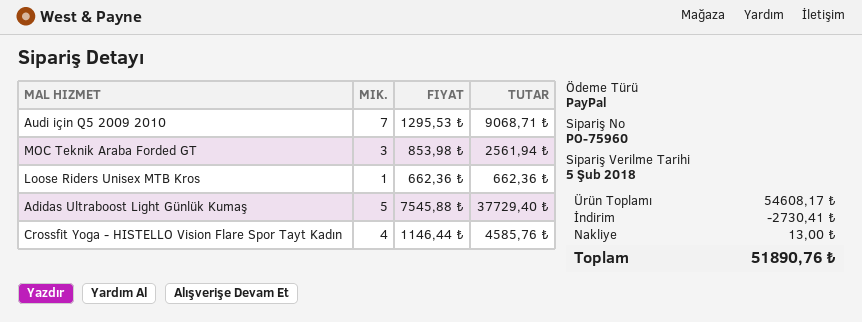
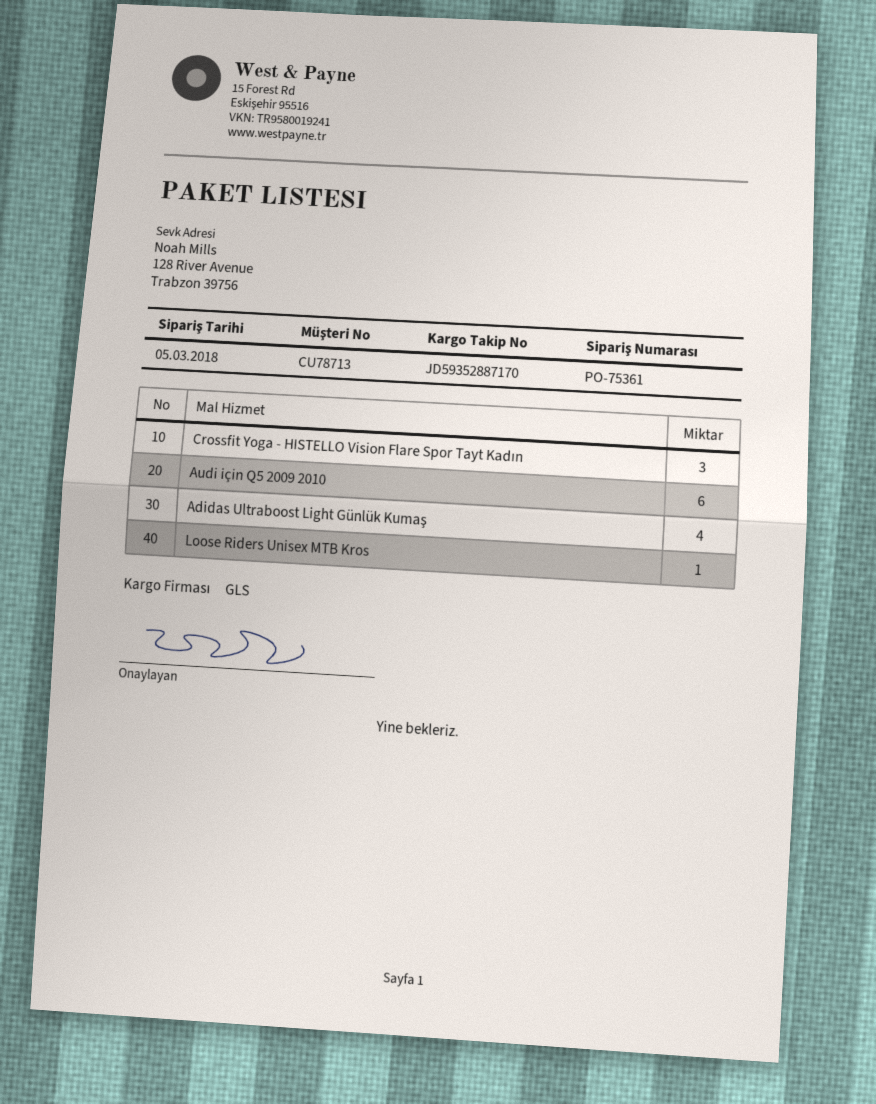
order number: PO-75960 -> PO-75361
order date: 2018-02-05 -> 2018-03-05
Audi için Q5 2009 2010: 7 -> 6
MOC Teknik Araba Forded GT: 3 -> none
Adidas Ultraboost Light Günlük Kumaş: 5 -> 4
Crossfit Yoga - HISTELLO Vision Flare Spor Tayt Kadın: 4 -> 3

